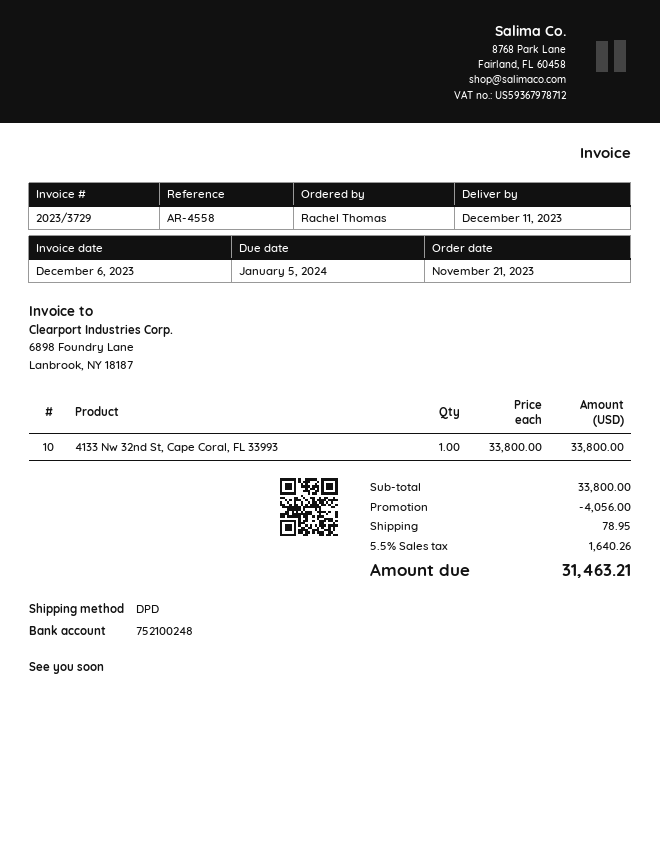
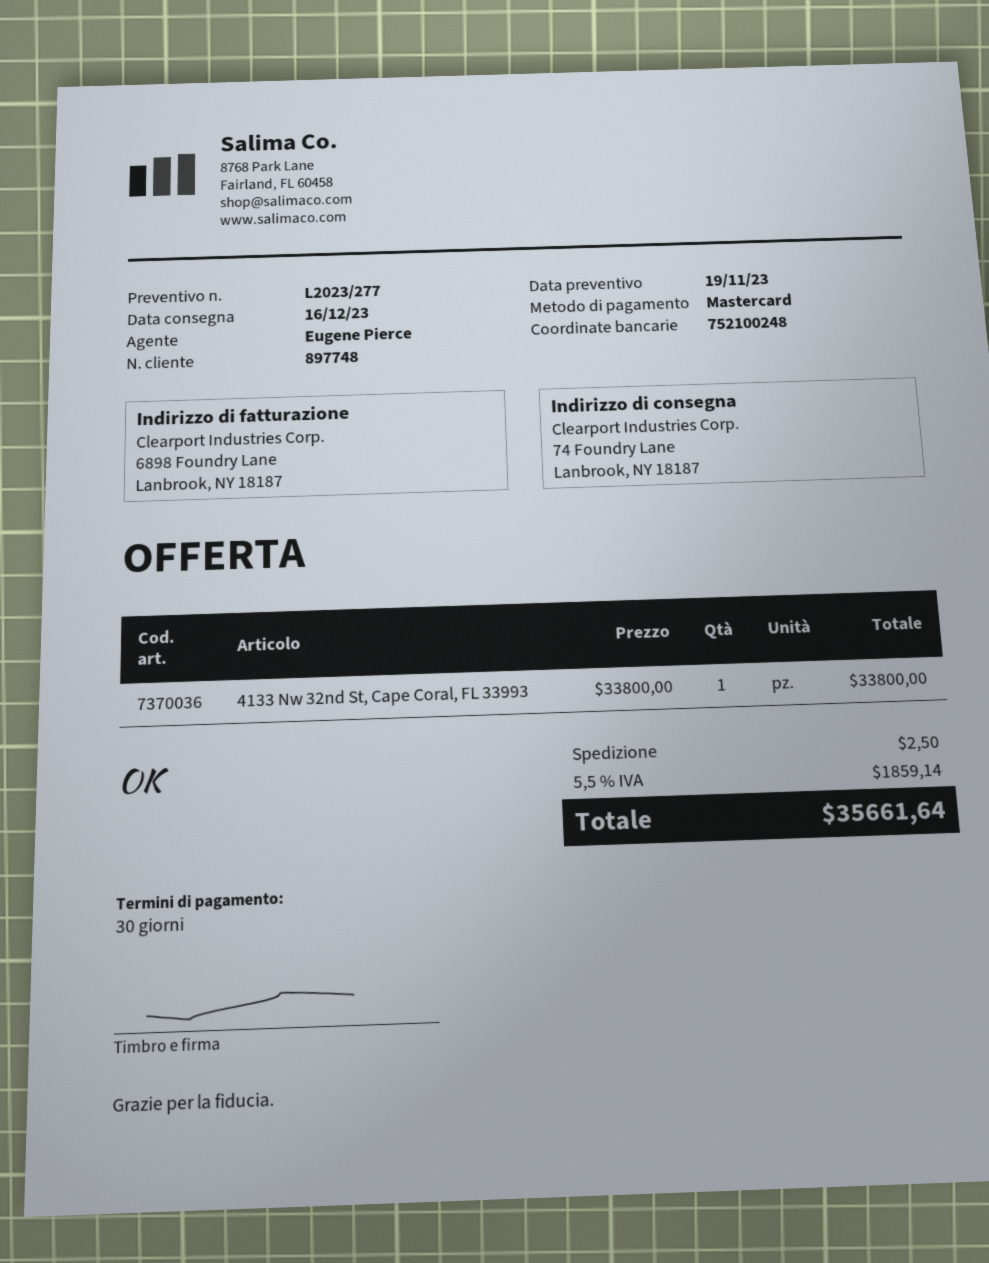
delivery date: 2023-12-11 -> 2023-12-16
discount: 4056.00 -> none
shipping: 78.95 -> 2.50
tax: 5.5% = 1640.26 -> 5.5% = 1859.14
total: 31463.21 -> 35661.64

